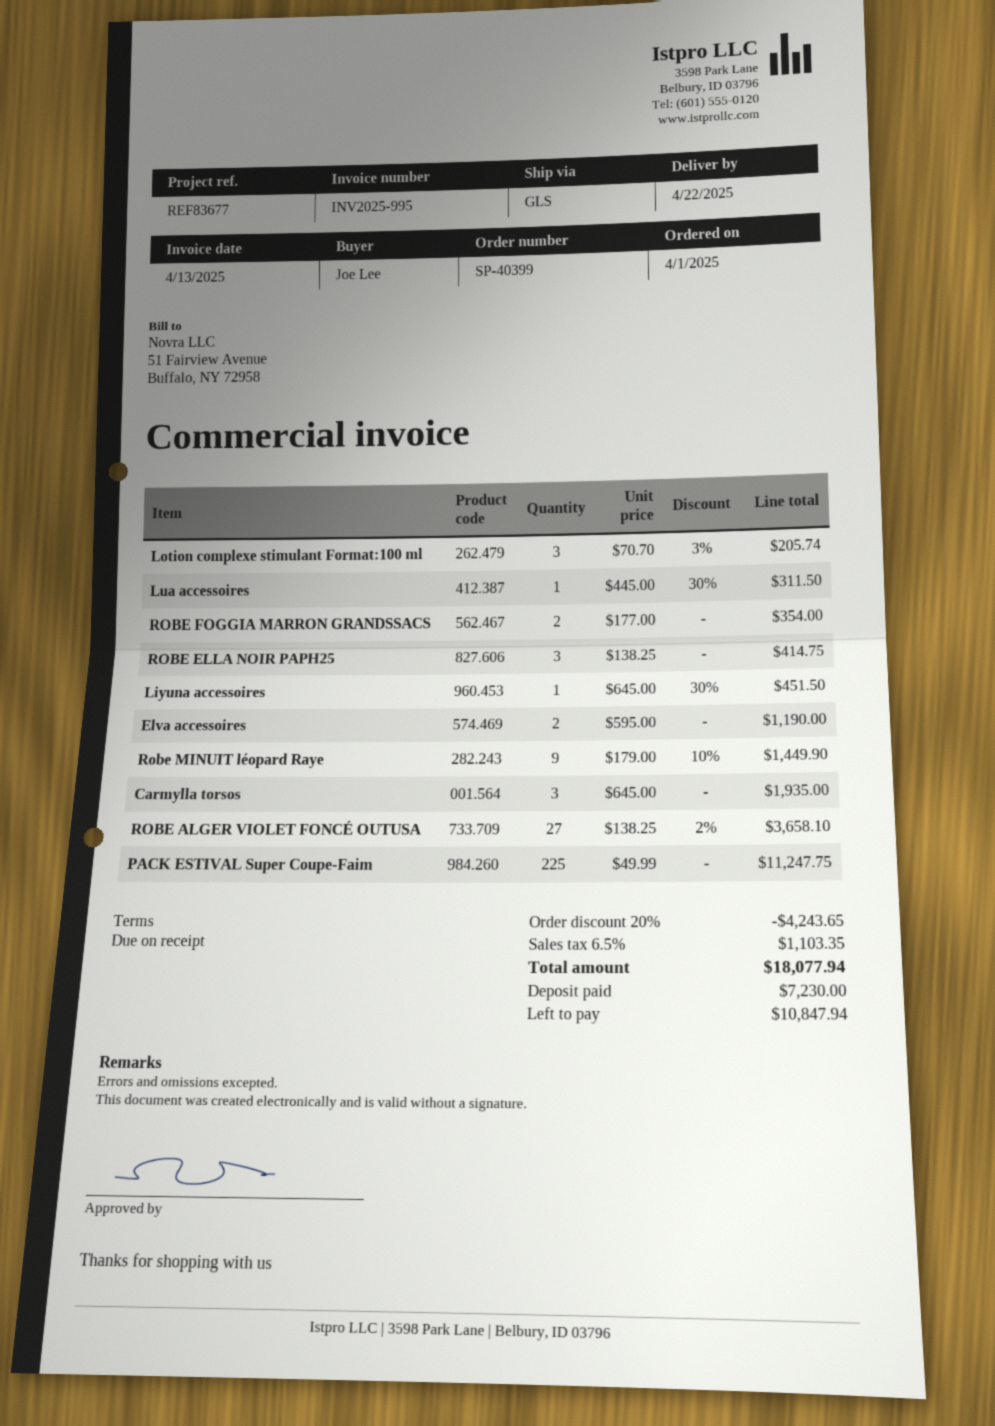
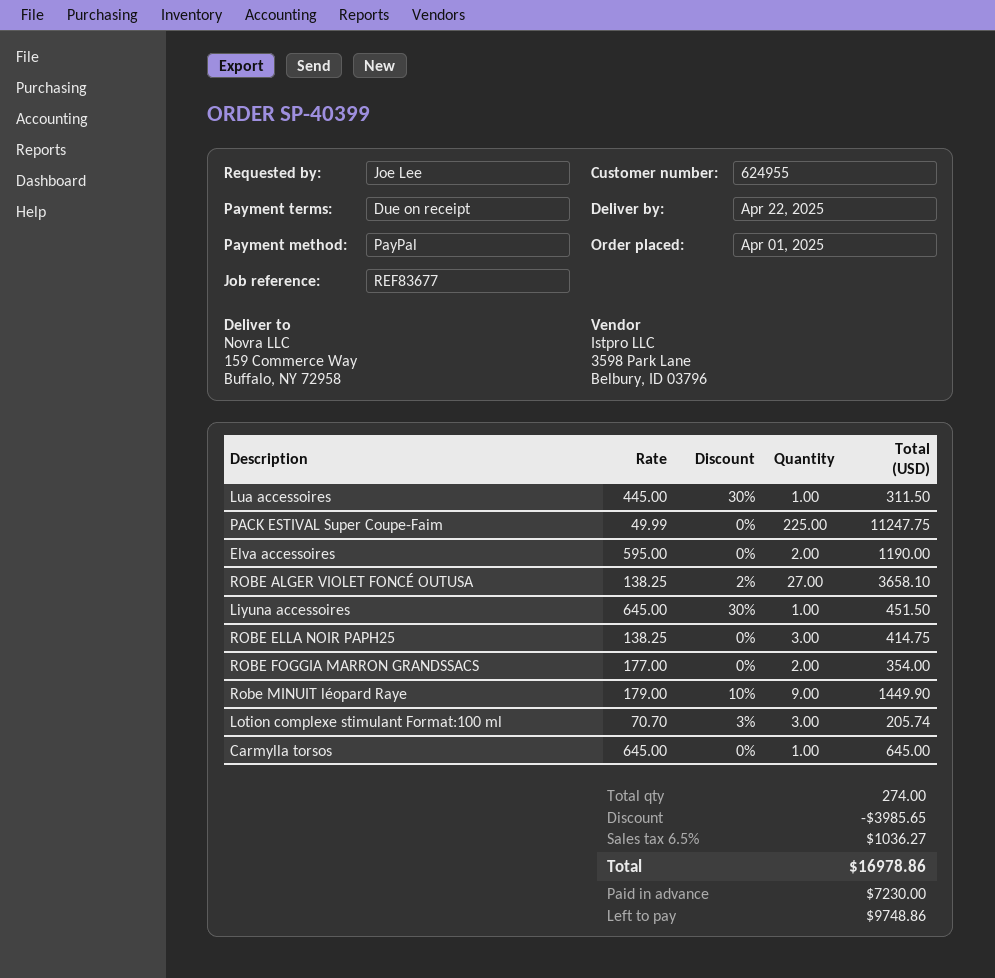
Carmylla torsos: 3 x 645.00 = 1935.00 -> 1 x 645.00 = 645.00
discount: 4243.65 -> 3985.65
tax: 6.5% = 1103.35 -> 6.5% = 1036.27
total: 18077.94 -> 16978.86
balance: 10847.94 -> 9748.86

